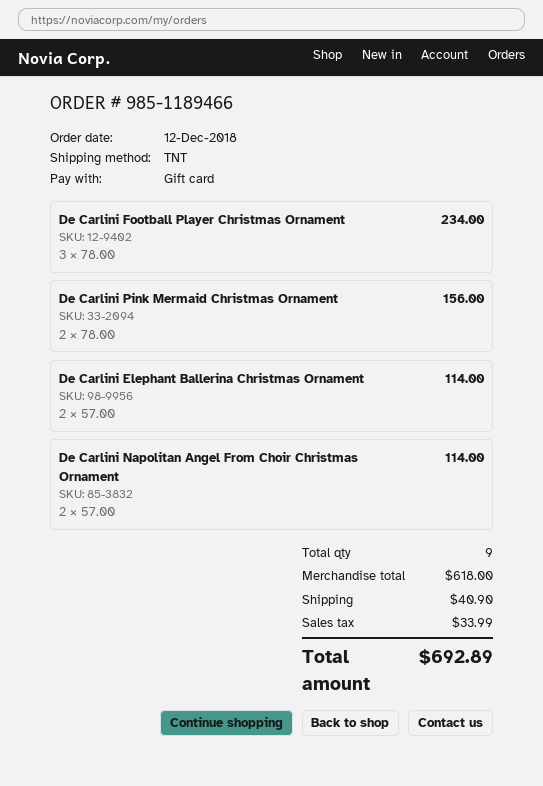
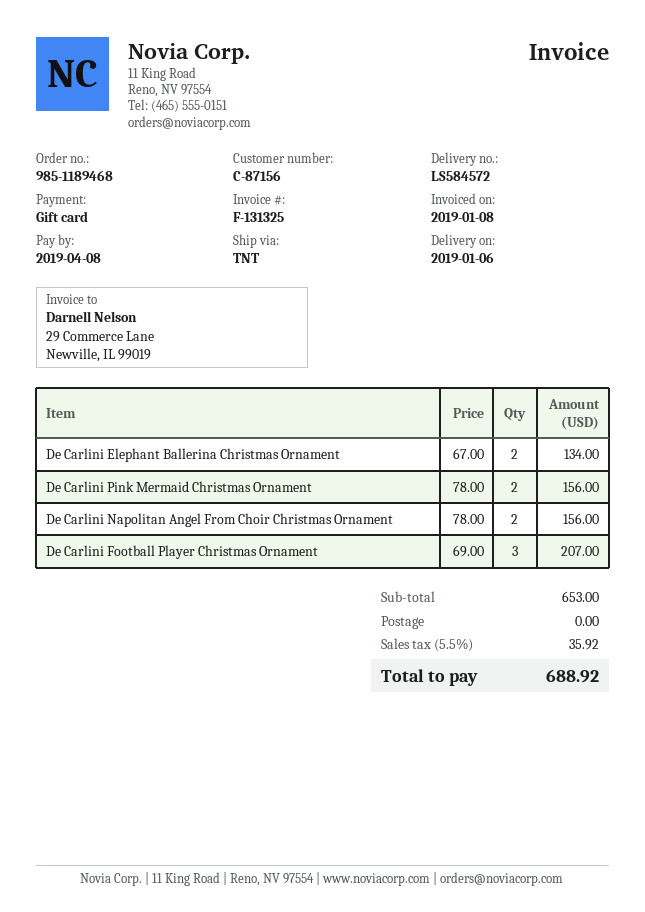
order number: 985-1189466 -> 985-1189468
De Carlini Football Player Christmas Ornament: 3 x 78.00 = 234.00 -> 3 x 69.00 = 207.00
De Carlini Elephant Ballerina Christmas Ornament: 2 x 57.00 = 114.00 -> 2 x 67.00 = 134.00
De Carlini Napolitan Angel From Choir Christmas Ornament: 2 x 57.00 = 114.00 -> 2 x 78.00 = 156.00
subtotal: 618.00 -> 653.00
shipping: 40.90 -> 0.00
tax: 33.99 -> 35.92
total: 692.89 -> 688.92

